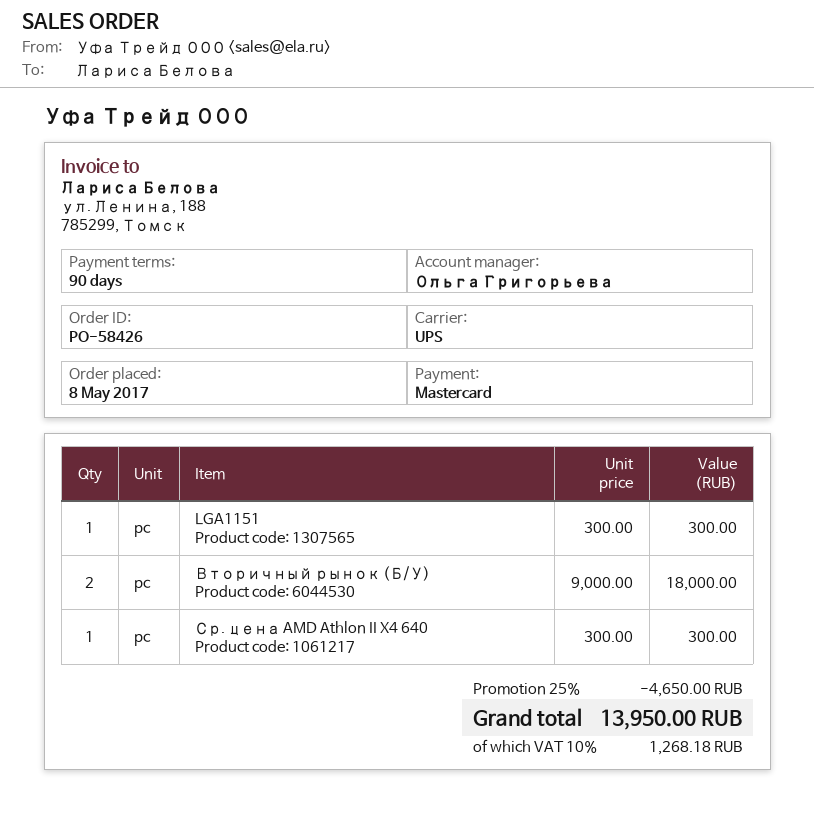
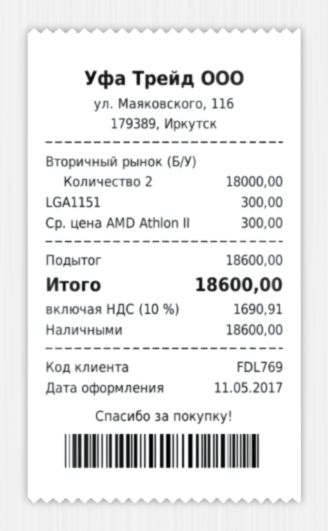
order date: 2017-05-08 -> 2017-05-11
payment method: Mastercard -> cash
discount: 25% = 4650.00 -> none
tax: 10% = 1268.18 -> 10% = 1690.91
total: 13950.00 -> 18600.00

